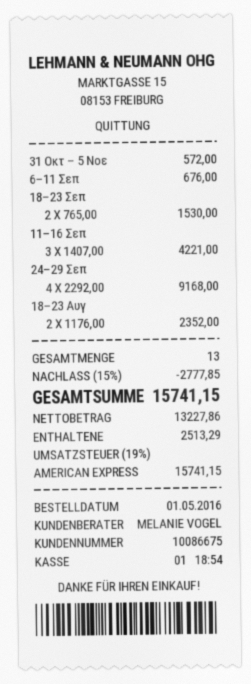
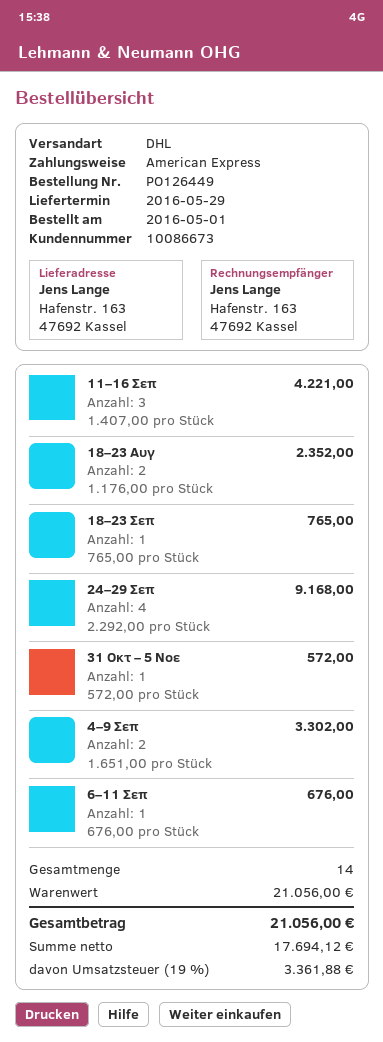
customer number: 10086675 -> 10086673
18–23 Σεπ: 2 x 765.00 = 1530.00 -> 1 x 765.00 = 765.00
4–9 Σεπ: none -> 2 x 1651.00 = 3302.00
total quantity: 13 -> 14
discount: 15% = 2777.85 -> none
net: 13227.86 -> 17694.12
tax: 19% = 2513.29 -> 19% = 3361.88
total: 15741.15 -> 21056.00

